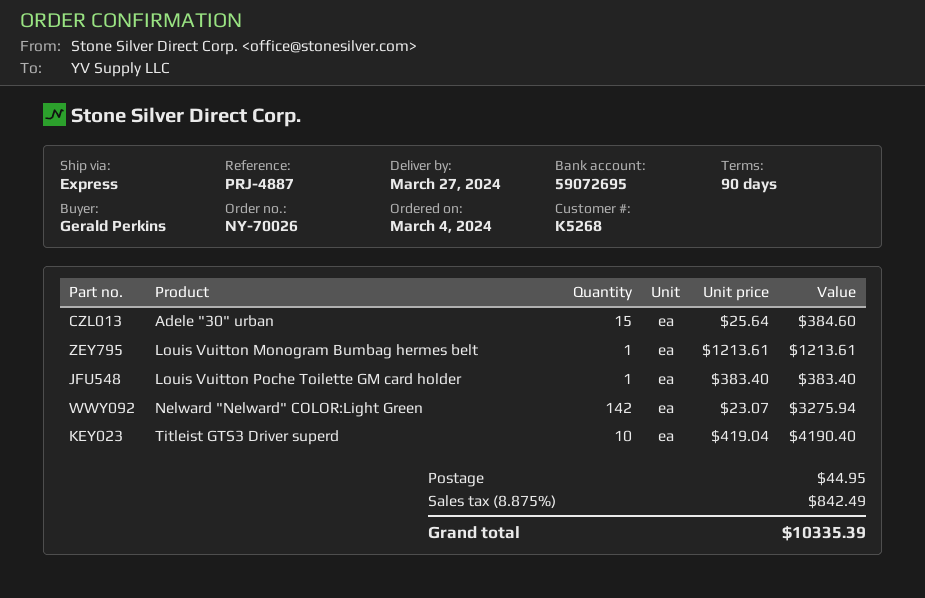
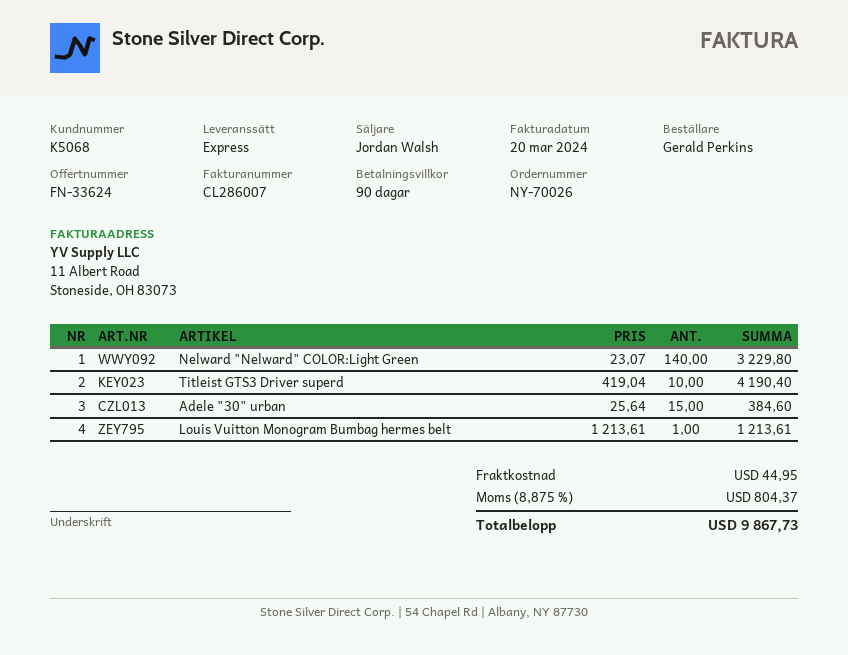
customer number: K5268 -> K5068
Louis Vuitton Poche Toilette GM card holder: 1 x 383.40 = 383.40 -> none
Nelward "Nelward" COLOR:Light Green: 142 x 23.07 = 3275.94 -> 140 x 23.07 = 3229.80
tax: 8.875% = 842.49 -> 8.875% = 804.37
total: 10335.39 -> 9867.73

